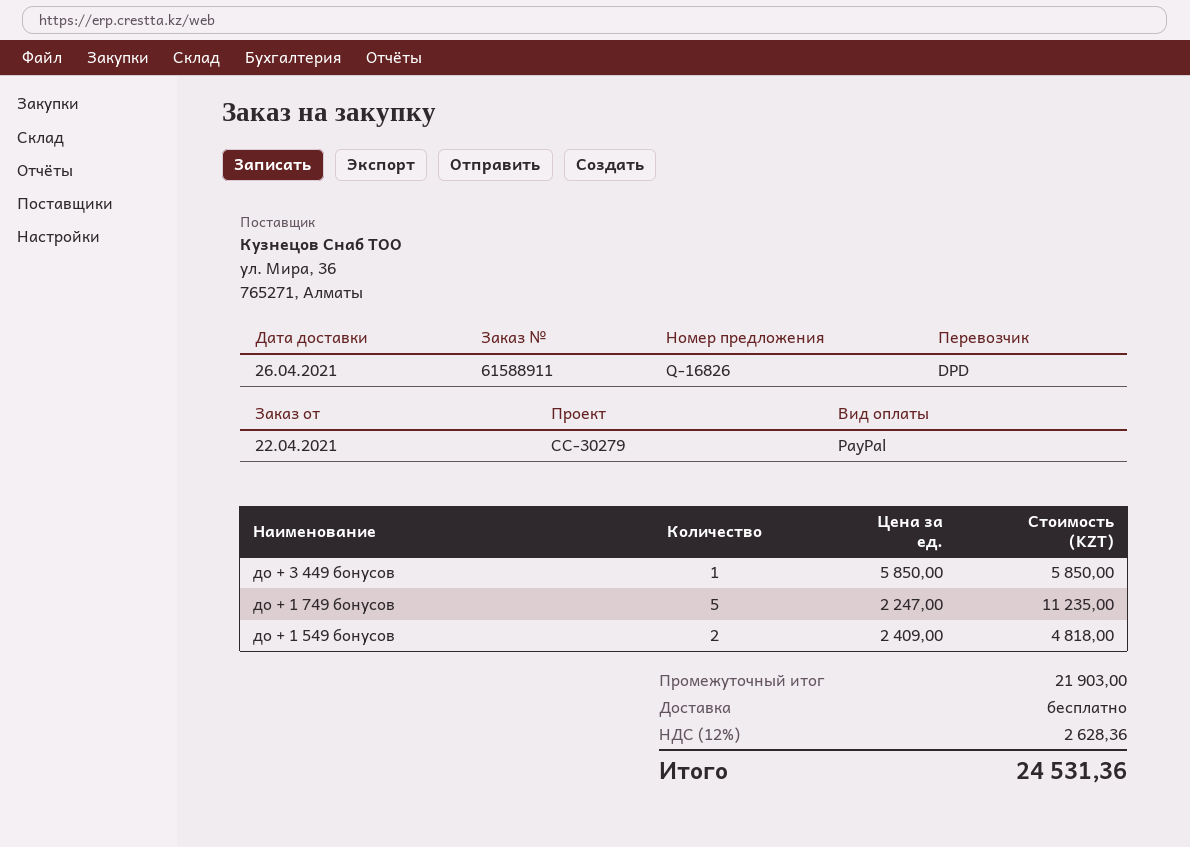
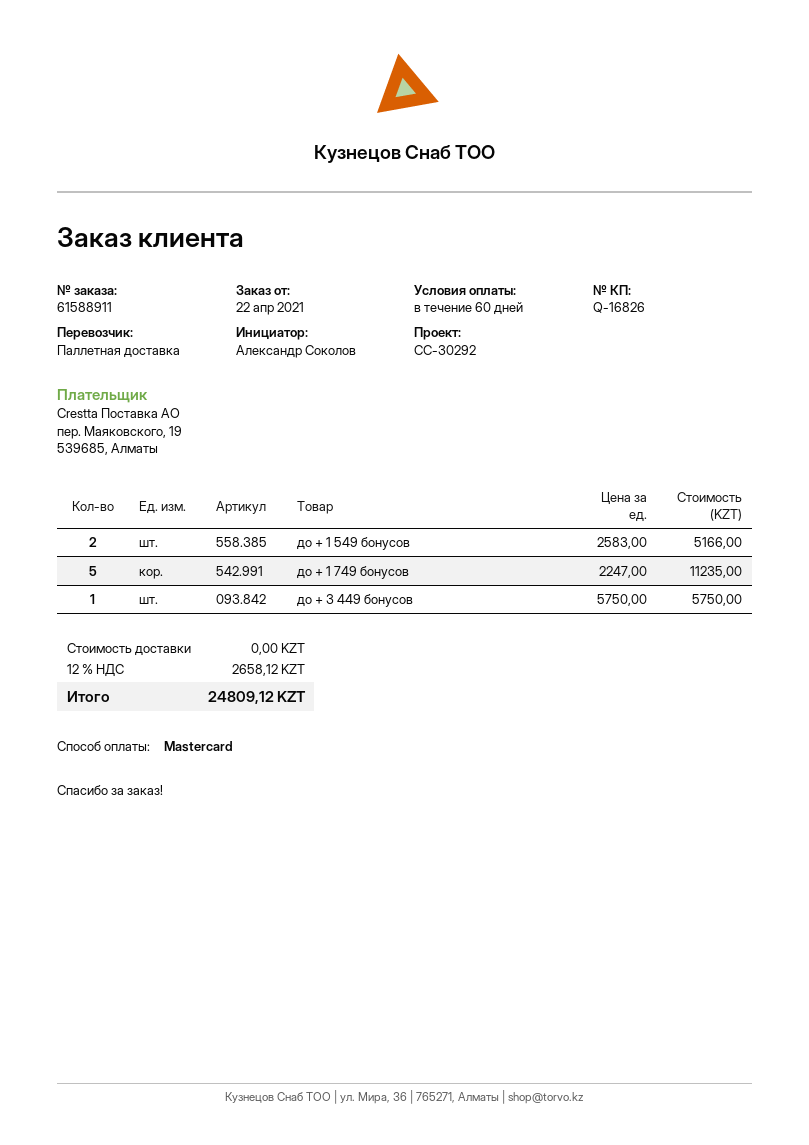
reference: CC-30279 -> CC-30292
payment method: PayPal -> Mastercard
shipping method: DPD -> pallet freight
до + 3 449 бонусов: 1 x 5850.00 = 5850.00 -> 1 x 5750.00 = 5750.00
до + 1 549 бонусов: 2 x 2409.00 = 4818.00 -> 2 x 2583.00 = 5166.00
tax: 12% = 2628.36 -> 12% = 2658.12
total: 24531.36 -> 24809.12

